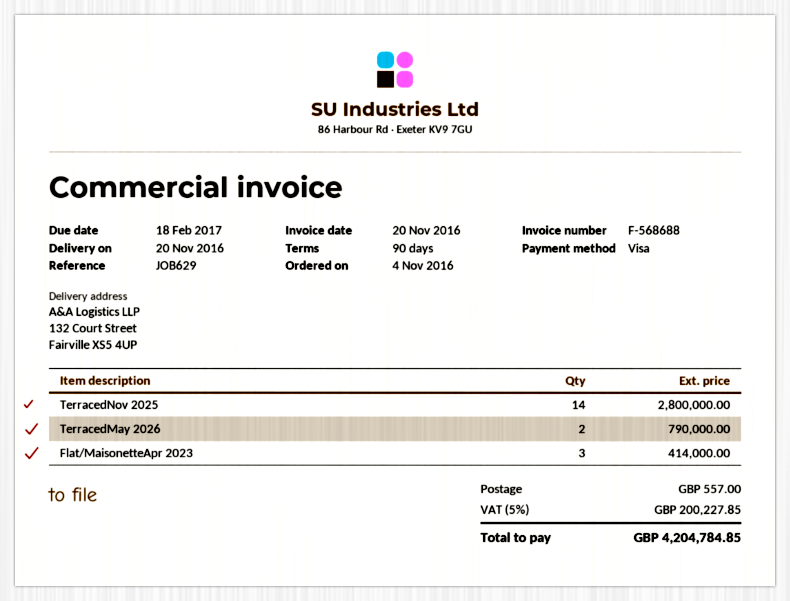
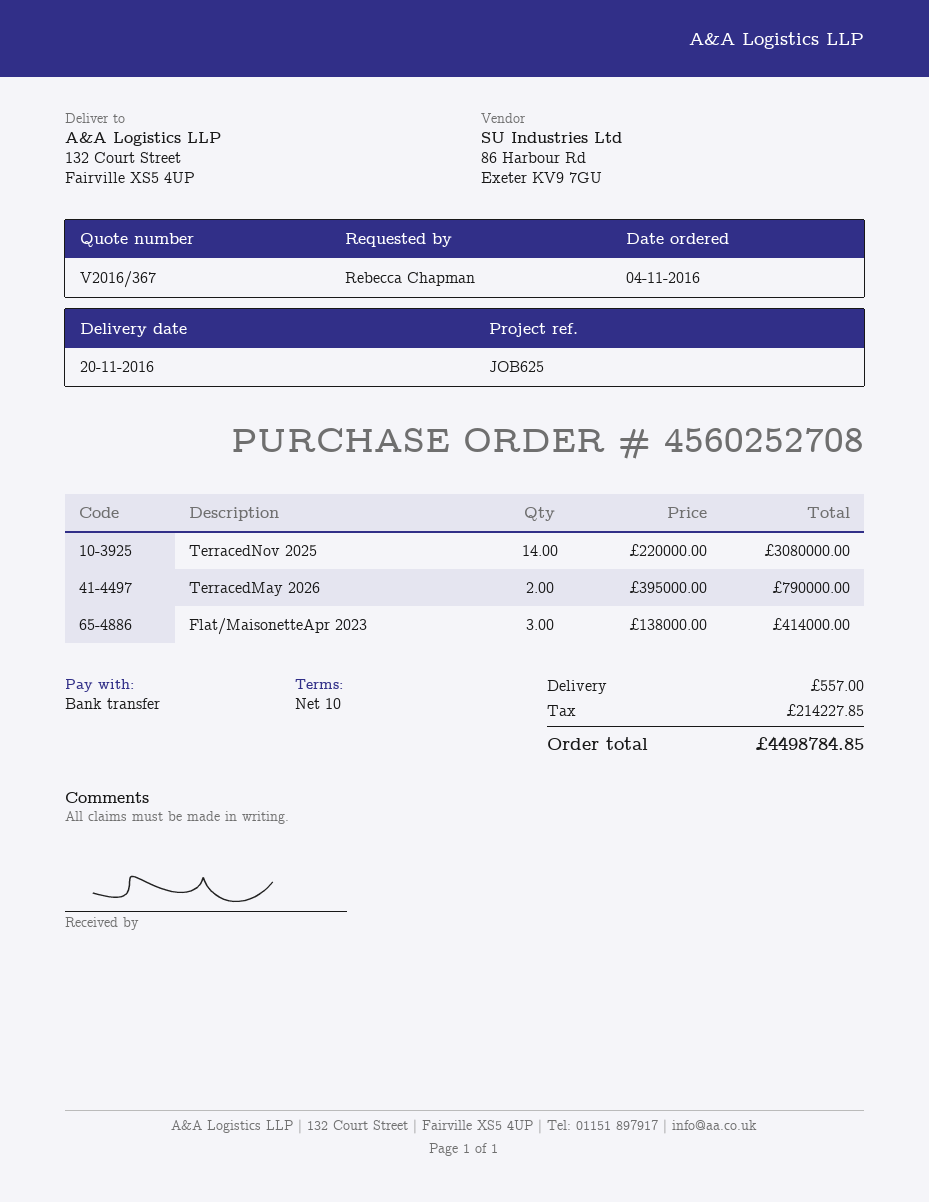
payment terms: 90 days -> 10 days
reference: JOB629 -> JOB625
payment method: Visa -> bank transfer
TerracedNov 2025: 14 for 2800000.00 -> 14 for 3080000.00
tax: 200227.85 -> 214227.85
total: 4204784.85 -> 4498784.85

